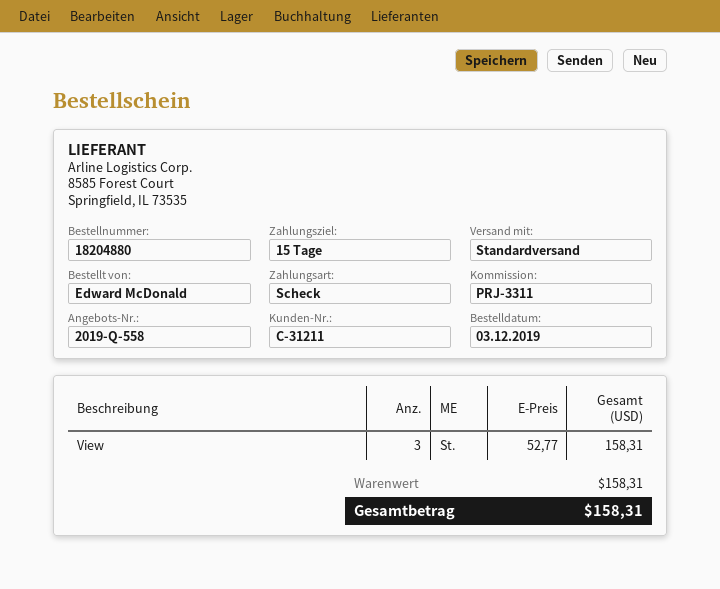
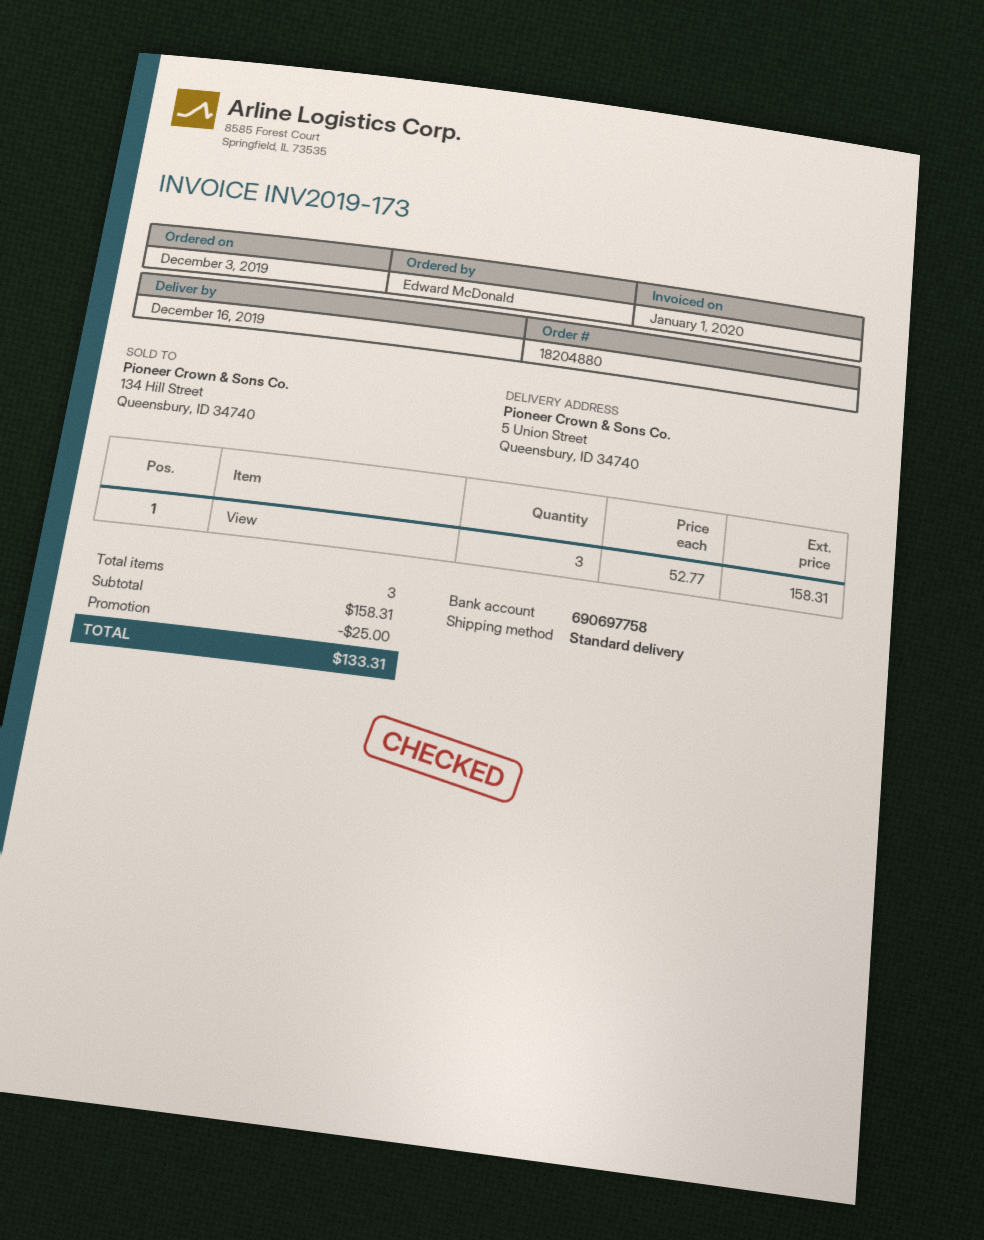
discount: none -> 25.00
total: 158.31 -> 133.31

